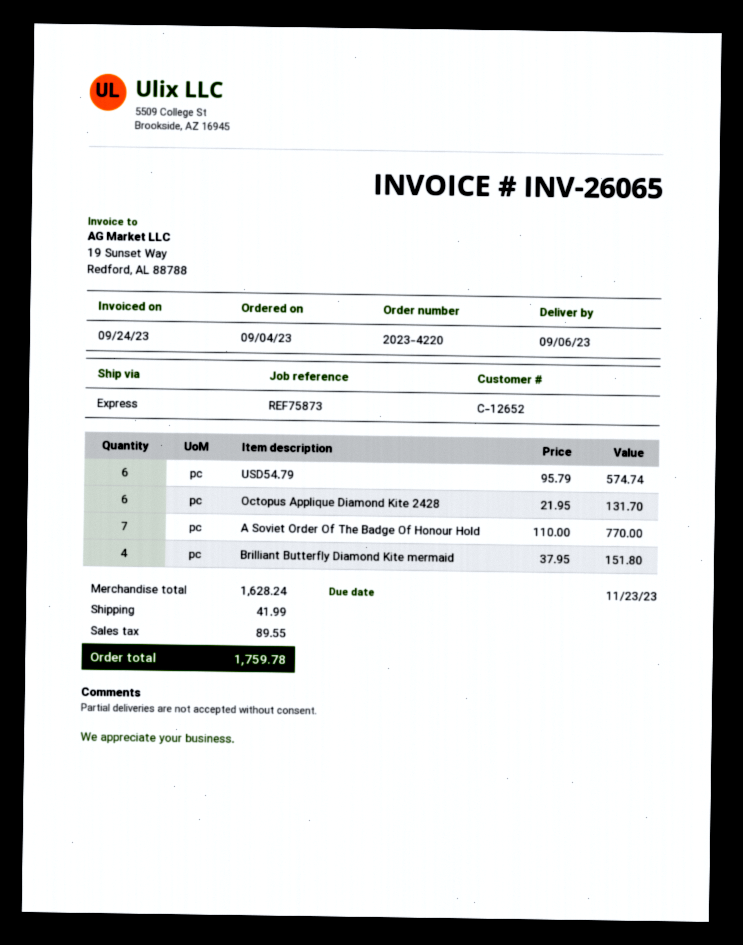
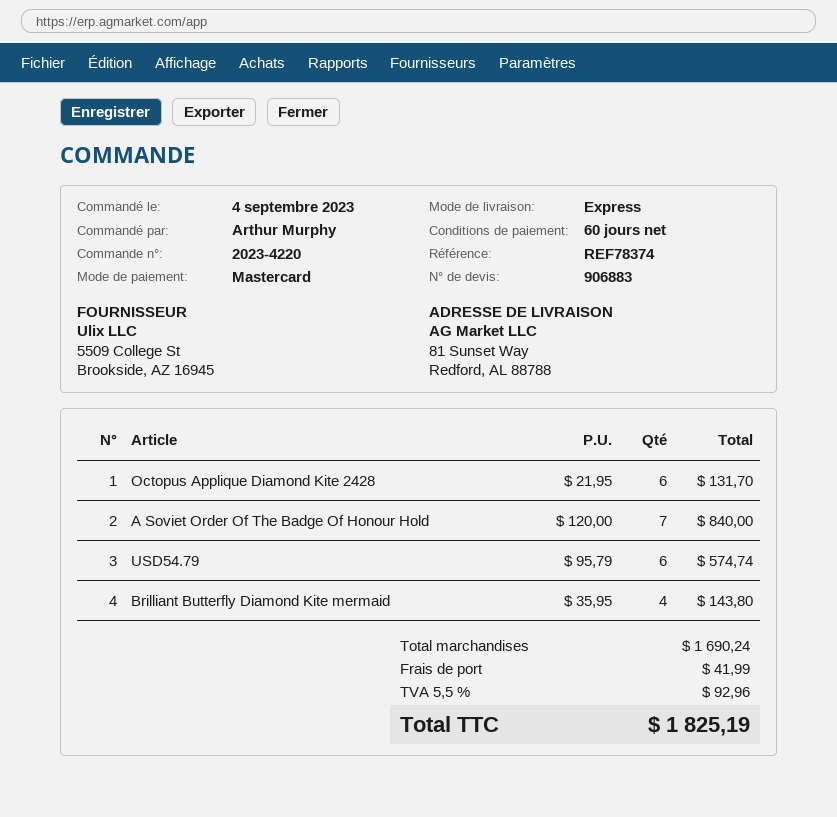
reference: REF75873 -> REF78374
A Soviet Order Of The Badge Of Honour Hold: 7 x 110.00 = 770.00 -> 7 x 120.00 = 840.00
Brilliant Butterfly Diamond Kite mermaid: 4 x 37.95 = 151.80 -> 4 x 35.95 = 143.80
subtotal: 1628.24 -> 1690.24
tax: 89.55 -> 92.96
total: 1759.78 -> 1825.19

